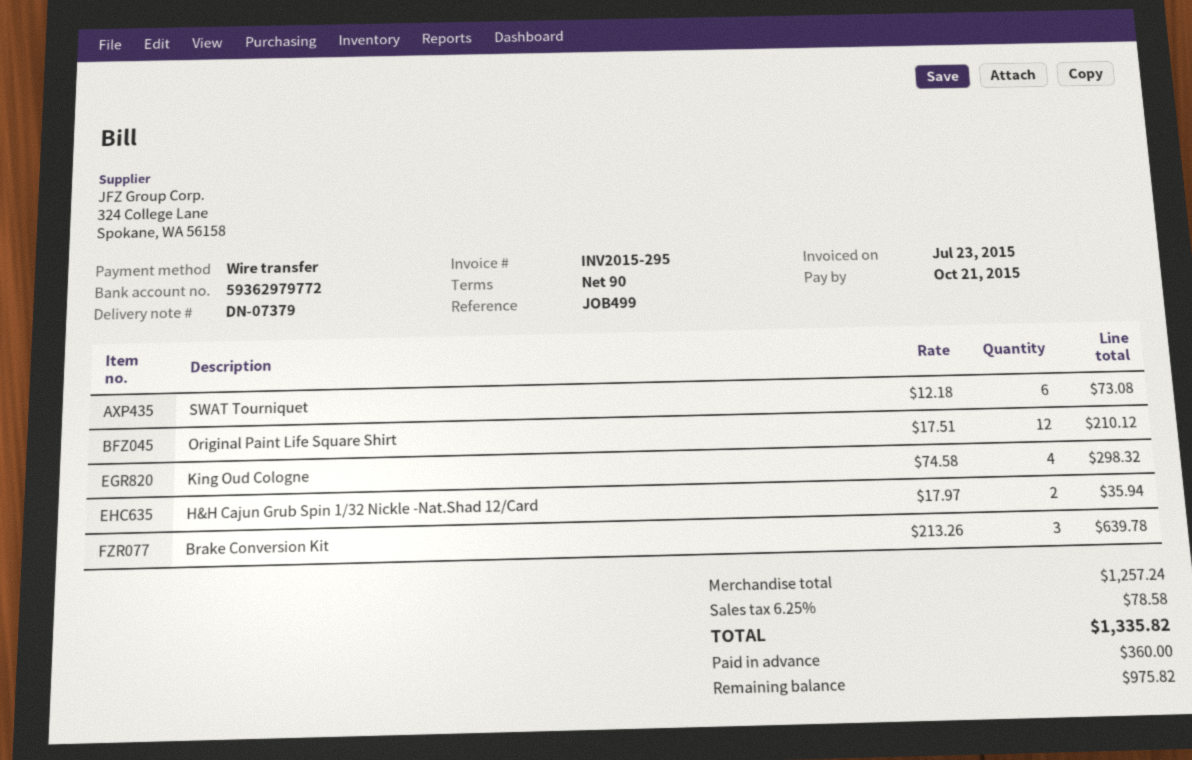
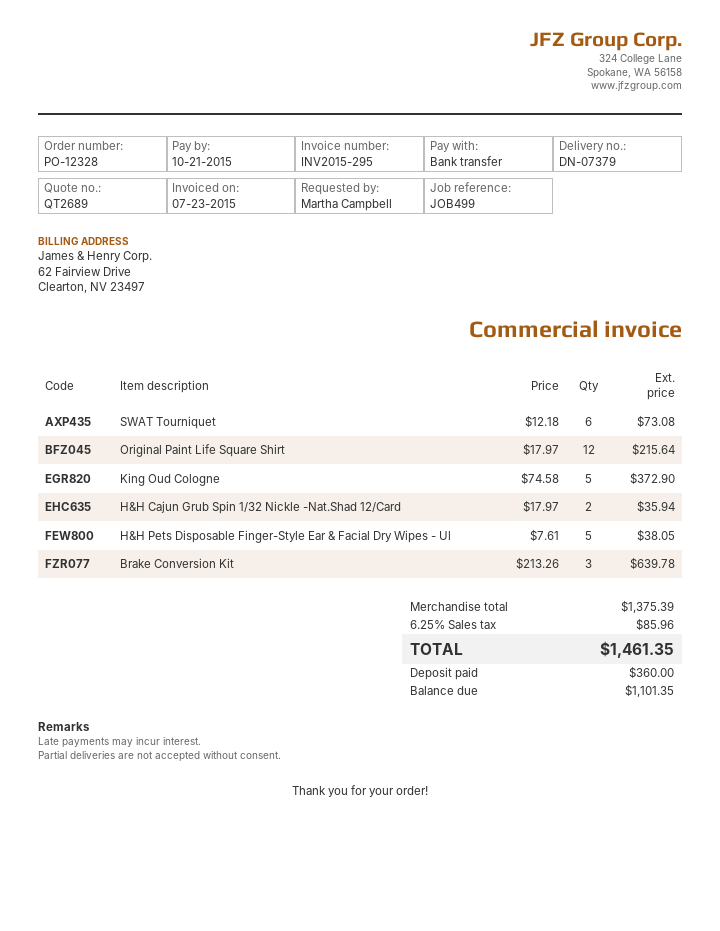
Original Paint Life Square Shirt: 12 x 17.51 = 210.12 -> 12 x 17.97 = 215.64
King Oud Cologne: 4 x 74.58 = 298.32 -> 5 x 74.58 = 372.90
H&H Pets Disposable Finger-Style Ear & Facial Dry Wipes - Ul: none -> 5 x 7.61 = 38.05
subtotal: 1257.24 -> 1375.39
tax: 6.25% = 78.58 -> 6.25% = 85.96
total: 1335.82 -> 1461.35
balance: 975.82 -> 1101.35

